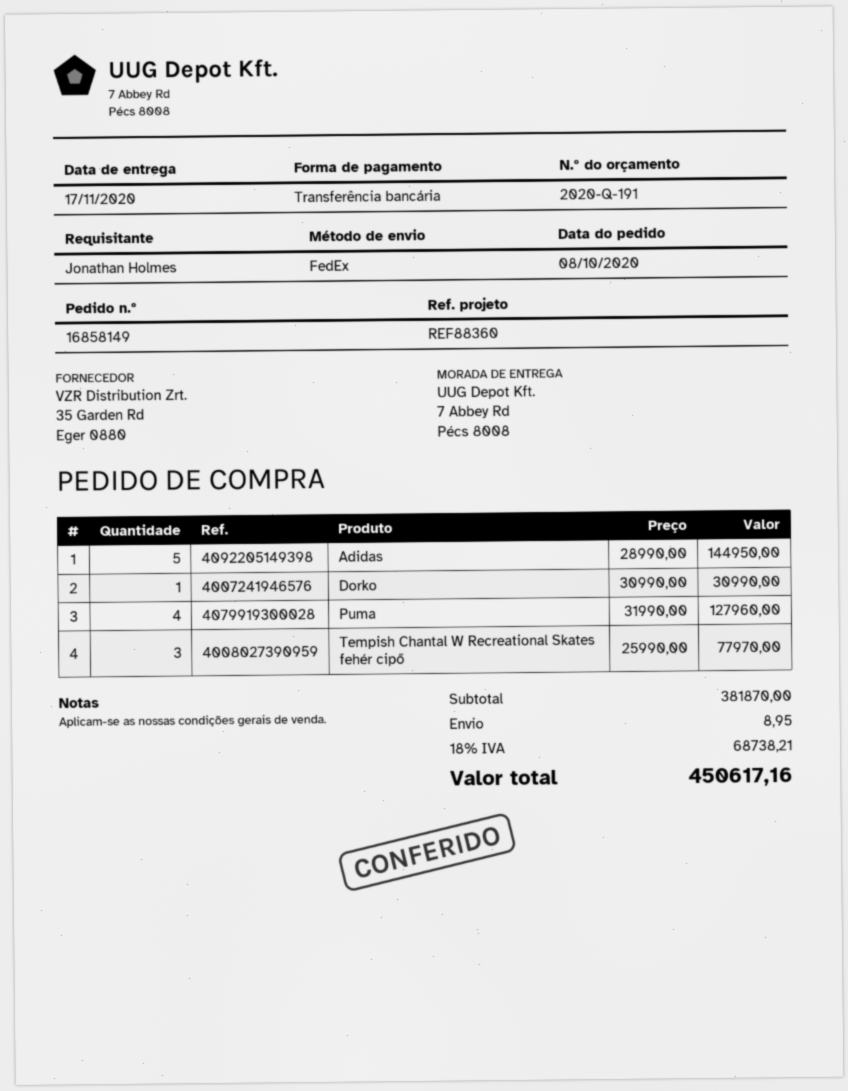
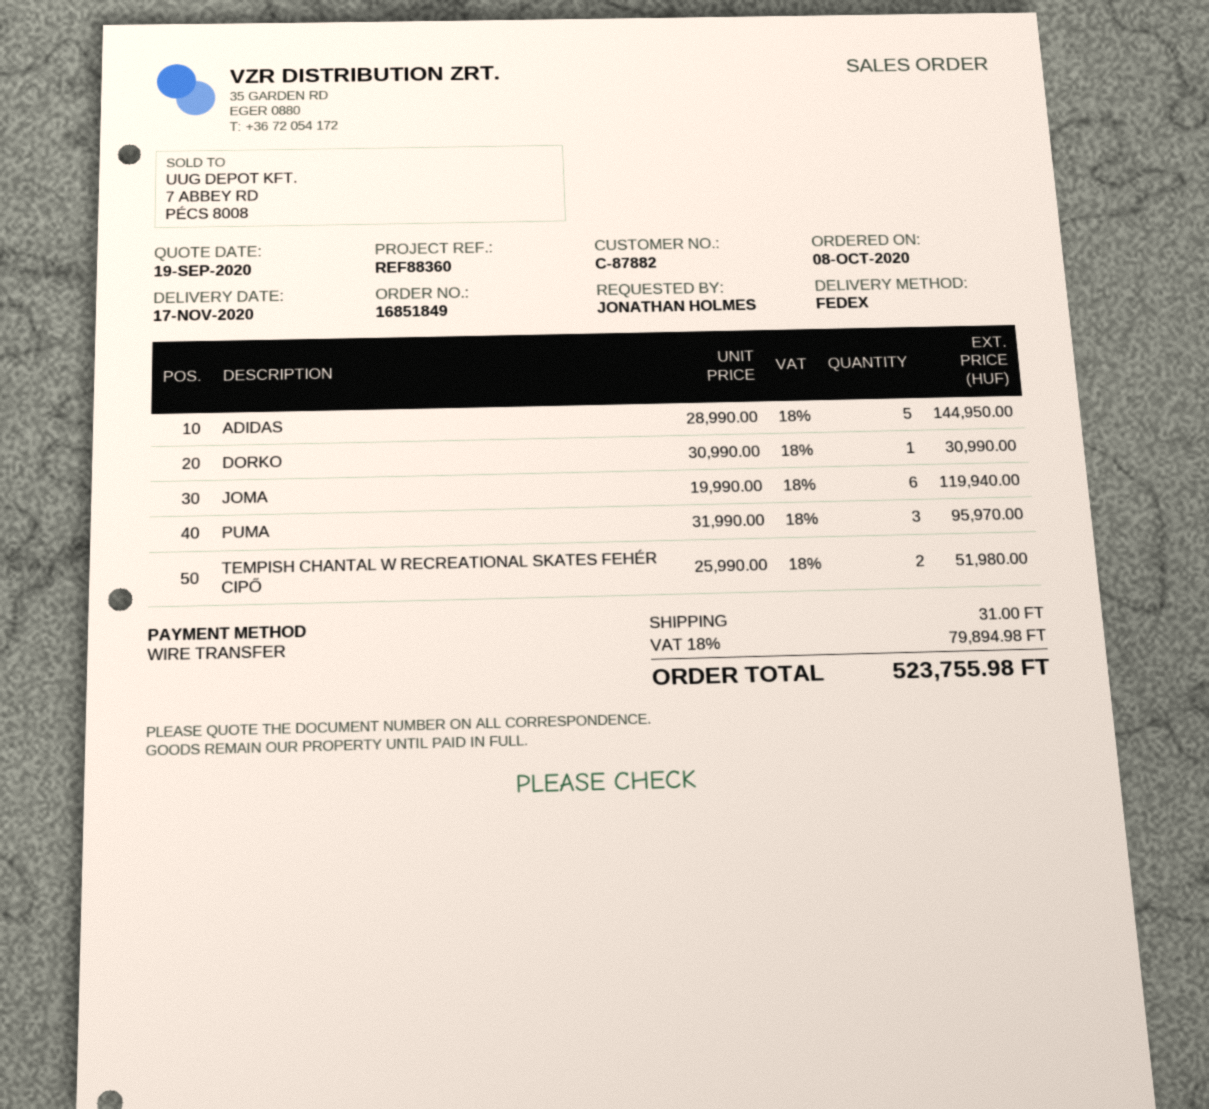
order number: 16858149 -> 16851849
Puma: 4 x 31990.00 = 127960.00 -> 3 x 31990.00 = 95970.00
Tempish Chantal W Recreational Skates fehér cipő: 3 x 25990.00 = 77970.00 -> 2 x 25990.00 = 51980.00
JOMA: none -> 6 x 19990.00 = 119940.00
shipping: 8.95 -> 31.00
tax: 18% = 68738.21 -> 18% = 79894.98
total: 450617.16 -> 523755.98

